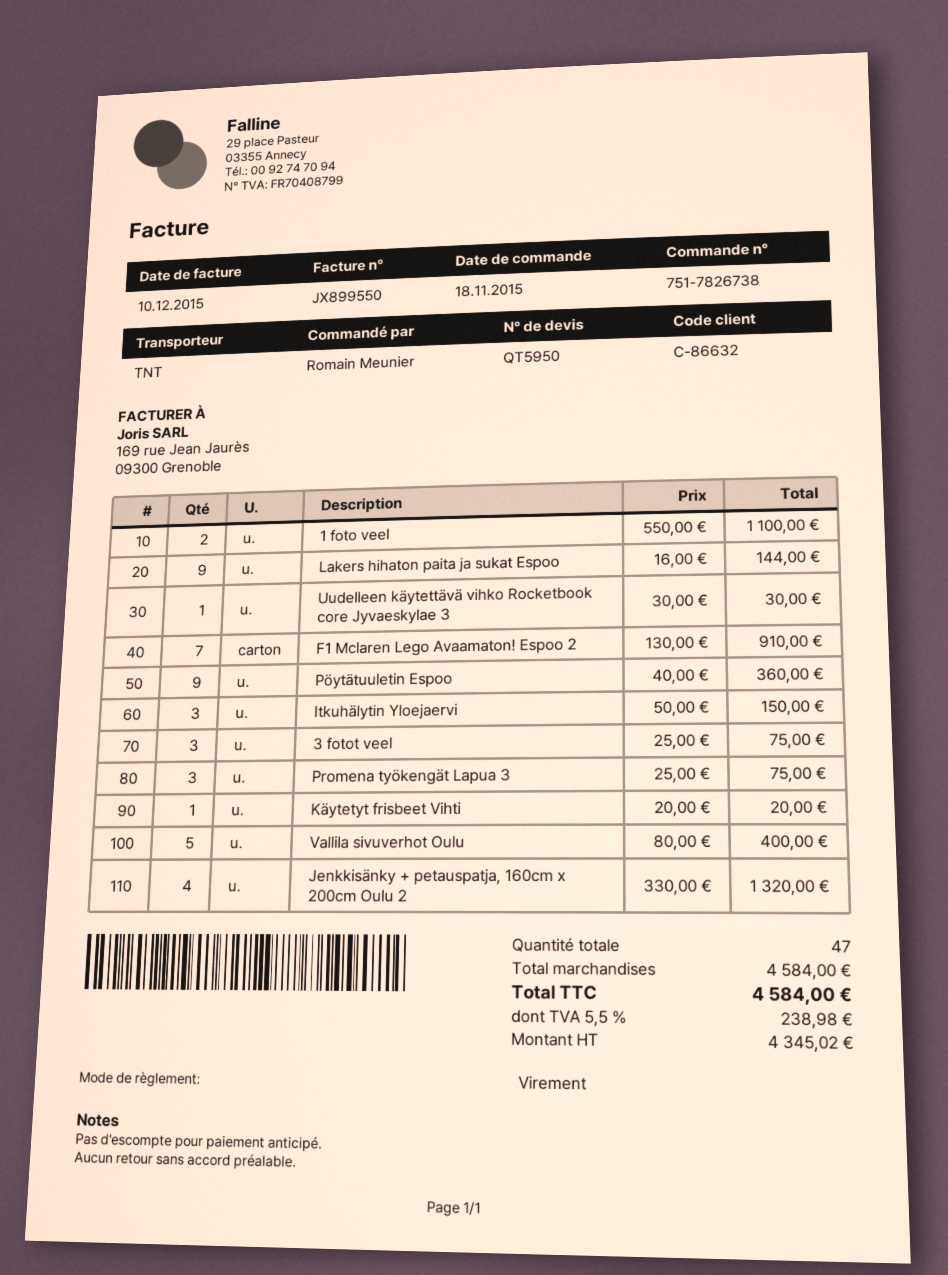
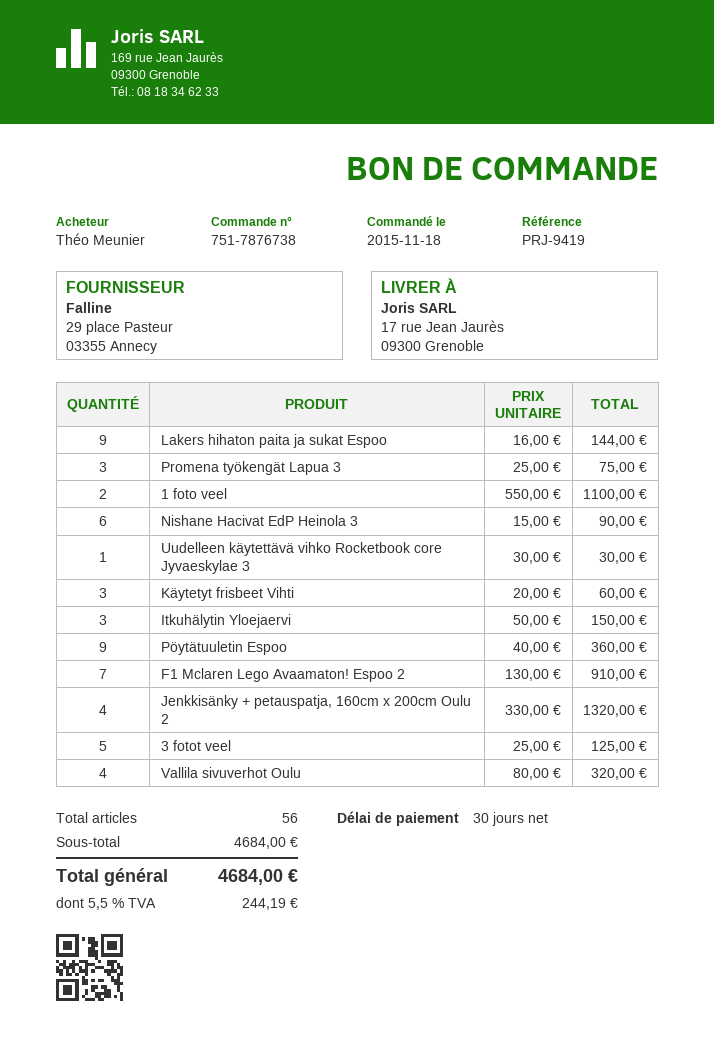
order number: 751-7826738 -> 751-7876738
ordered by: Romain Meunier -> Théo Meunier
3 fotot veel: 3 x 25.00 = 75.00 -> 5 x 25.00 = 125.00
Käytetyt frisbeet Vihti: 1 x 20.00 = 20.00 -> 3 x 20.00 = 60.00
Vallila sivuverhot Oulu: 5 x 80.00 = 400.00 -> 4 x 80.00 = 320.00
Nishane Hacivat EdP Heinola 3: none -> 6 x 15.00 = 90.00
total quantity: 47 -> 56
subtotal: 4584.00 -> 4684.00
tax: 5.5% = 238.98 -> 5.5% = 244.19
total: 4584.00 -> 4684.00

